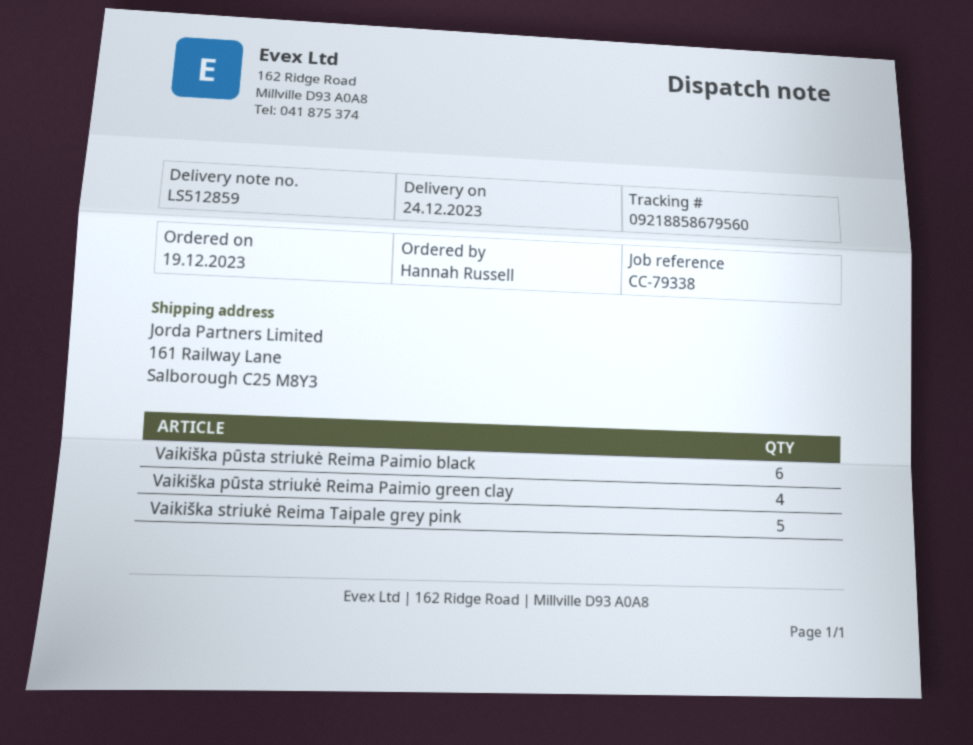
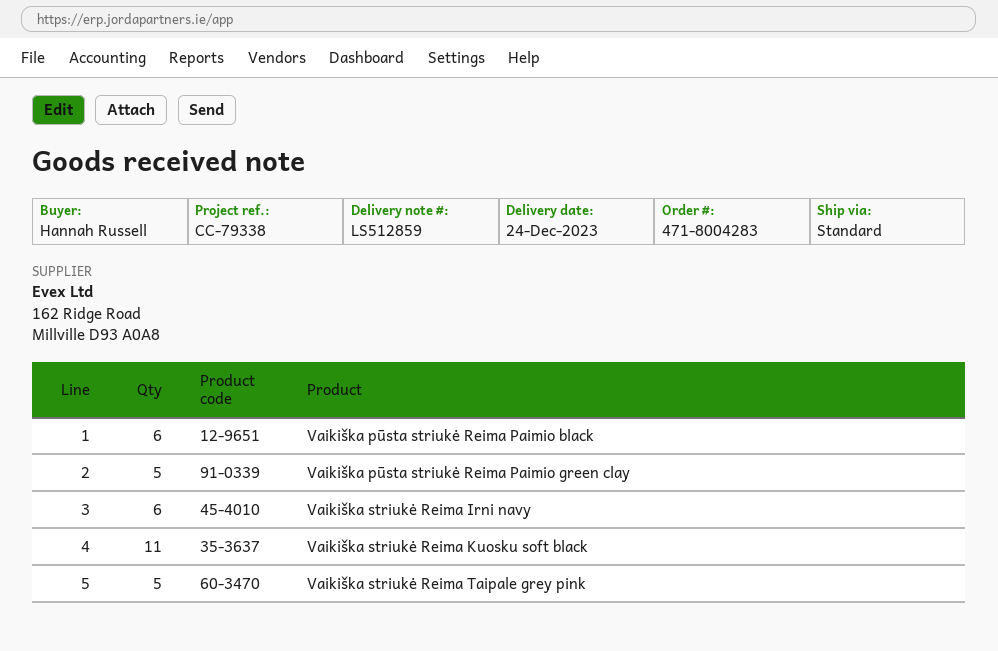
Vaikiška pūsta striukė Reima Paimio green clay: 4 -> 5
Vaikiška striukė Reima Irni navy: none -> 6
Vaikiška striukė Reima Kuosku soft black: none -> 11

